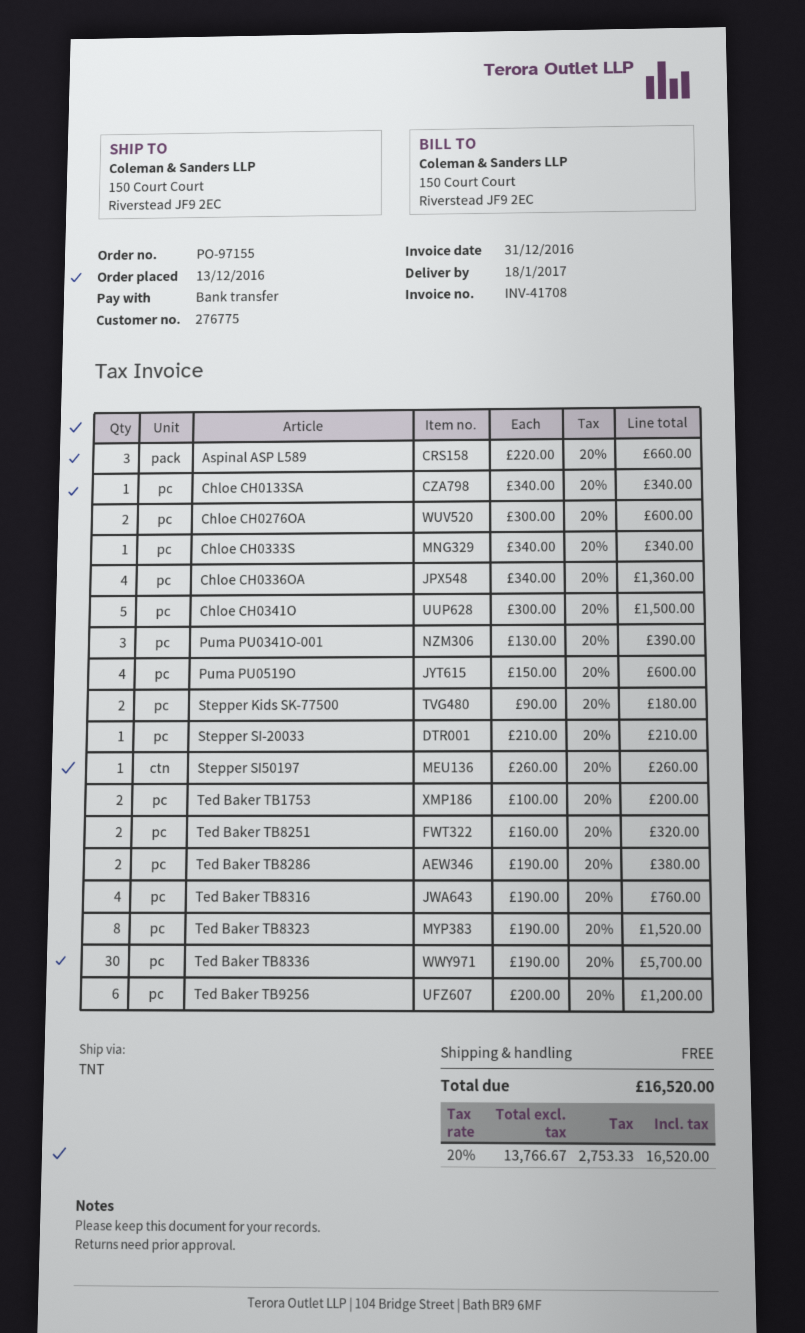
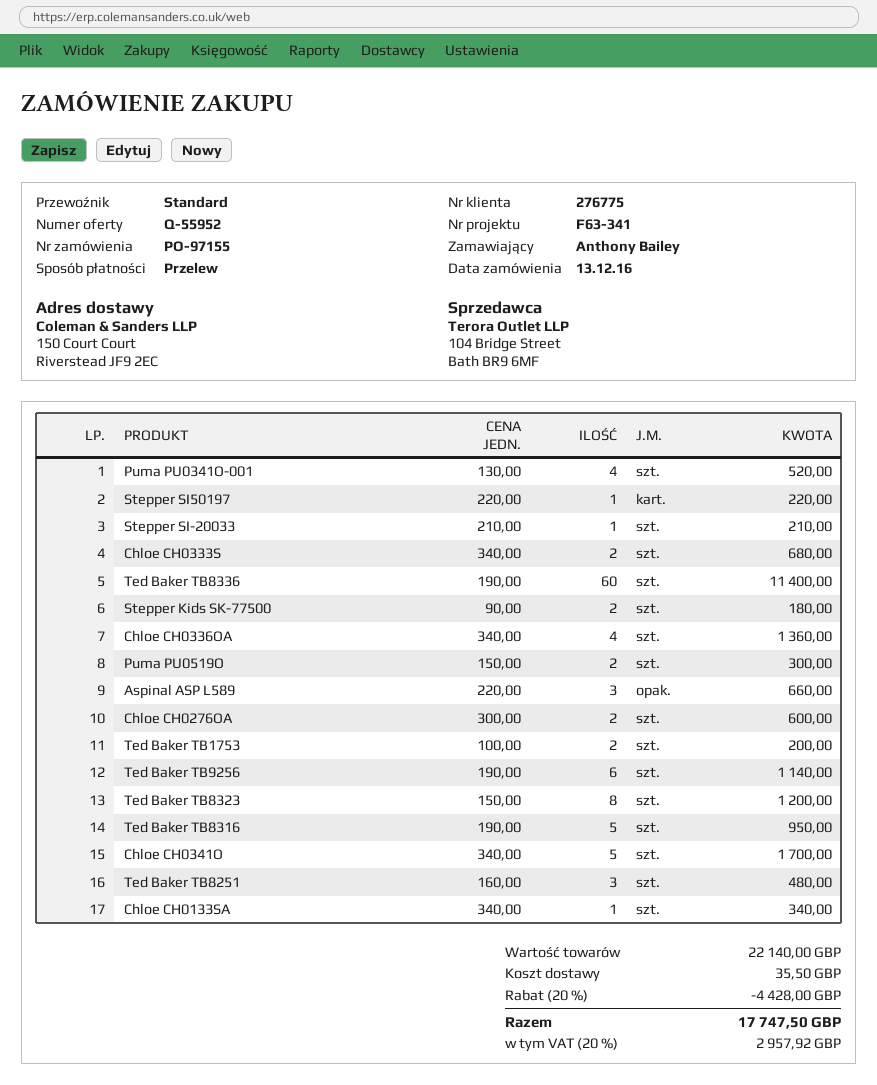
shipping method: TNT -> standard
Chloe CH0333S: 1 x 340.00 = 340.00 -> 2 x 340.00 = 680.00
Chloe CH0341O: 5 x 300.00 = 1500.00 -> 5 x 340.00 = 1700.00
Puma PU0341O-001: 3 x 130.00 = 390.00 -> 4 x 130.00 = 520.00
Puma PU0519O: 4 x 150.00 = 600.00 -> 2 x 150.00 = 300.00
Stepper SI50197: 1 x 260.00 = 260.00 -> 1 x 220.00 = 220.00
Ted Baker TB8251: 2 x 160.00 = 320.00 -> 3 x 160.00 = 480.00
Ted Baker TB8286: 2 x 190.00 = 380.00 -> none
Ted Baker TB8316: 4 x 190.00 = 760.00 -> 5 x 190.00 = 950.00
Ted Baker TB8323: 8 x 190.00 = 1520.00 -> 8 x 150.00 = 1200.00
Ted Baker TB8336: 30 x 190.00 = 5700.00 -> 60 x 190.00 = 11400.00
Ted Baker TB9256: 6 x 200.00 = 1200.00 -> 6 x 190.00 = 1140.00
discount: none -> 20% = 4428.00
shipping: 0.00 -> 35.50
tax: 20% = 2753.33 -> 20% = 2957.92
total: 16520.00 -> 17747.50

